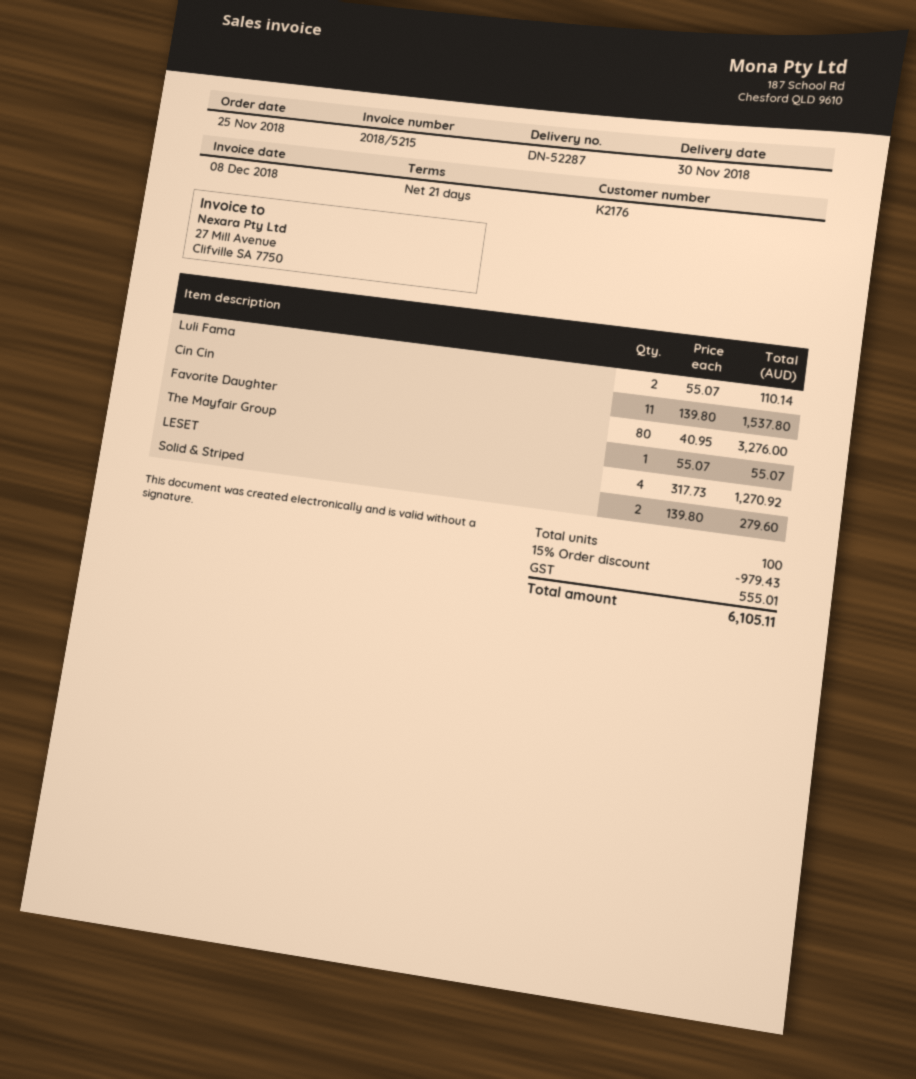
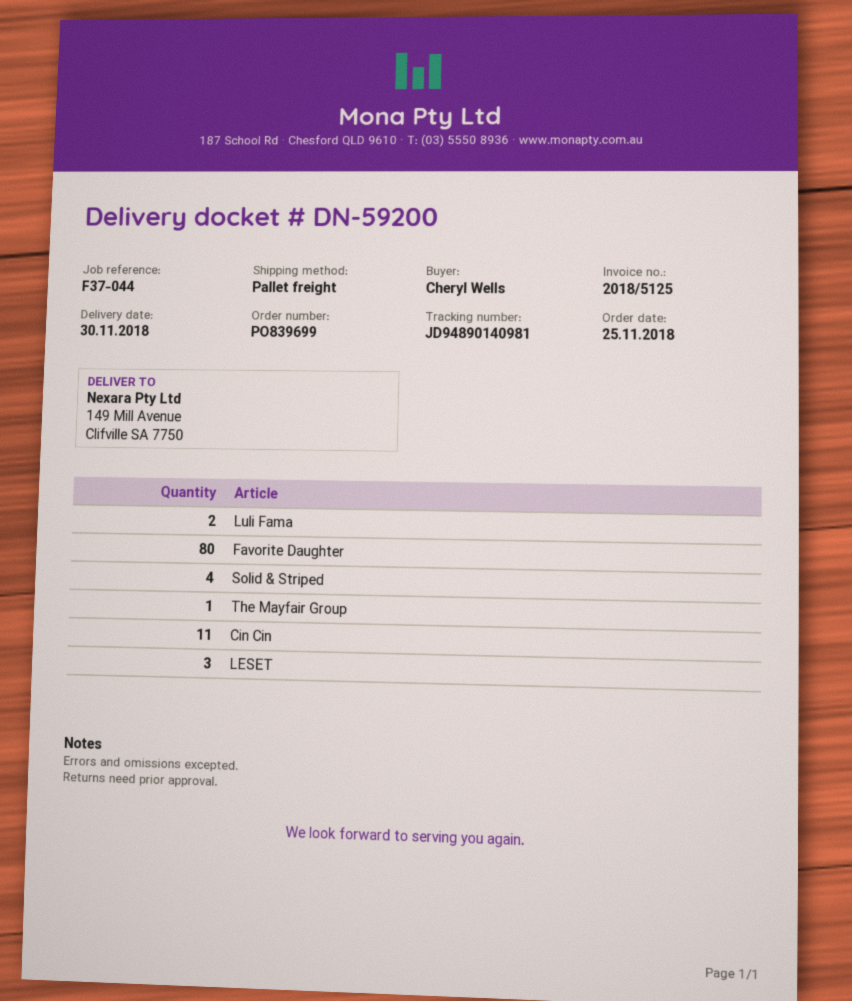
delivery note number: DN-52287 -> DN-59200
invoice number: 2018/5215 -> 2018/5125
LESET: 4 -> 3
Solid & Striped: 2 -> 4

